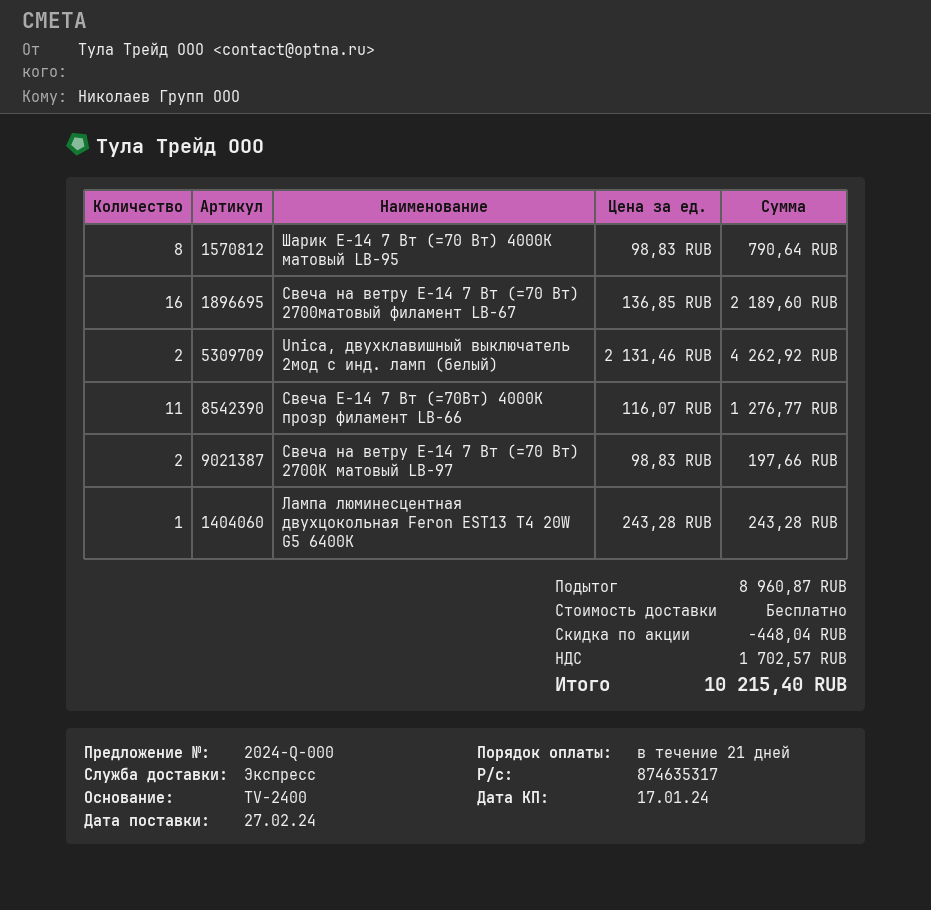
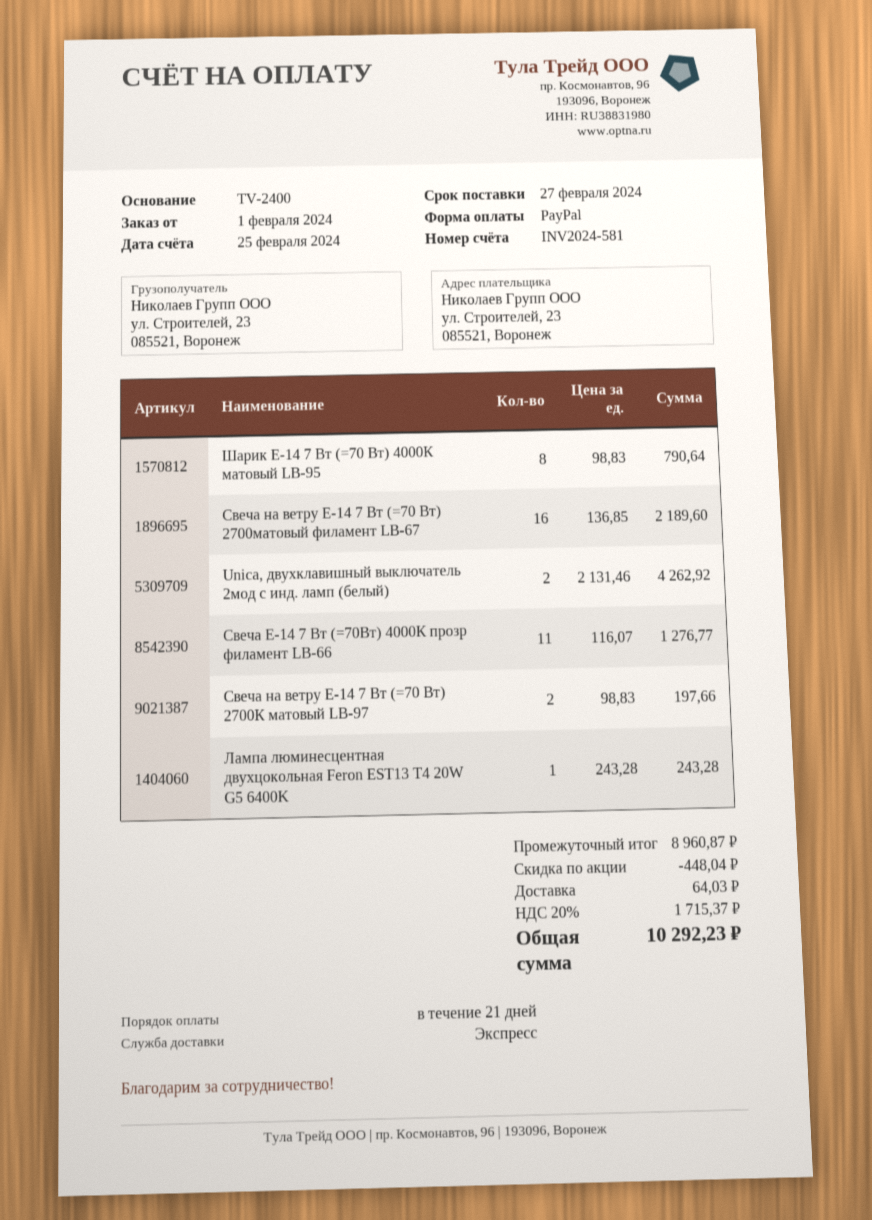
shipping: 0.00 -> 64.03
tax: 1702.57 -> 1715.37
total: 10215.40 -> 10292.23

